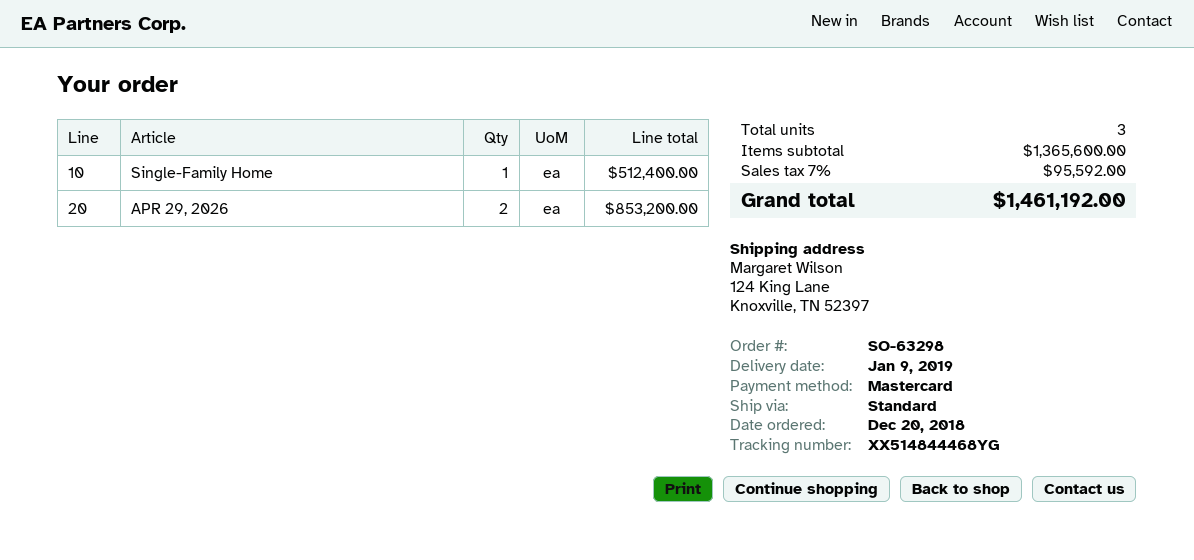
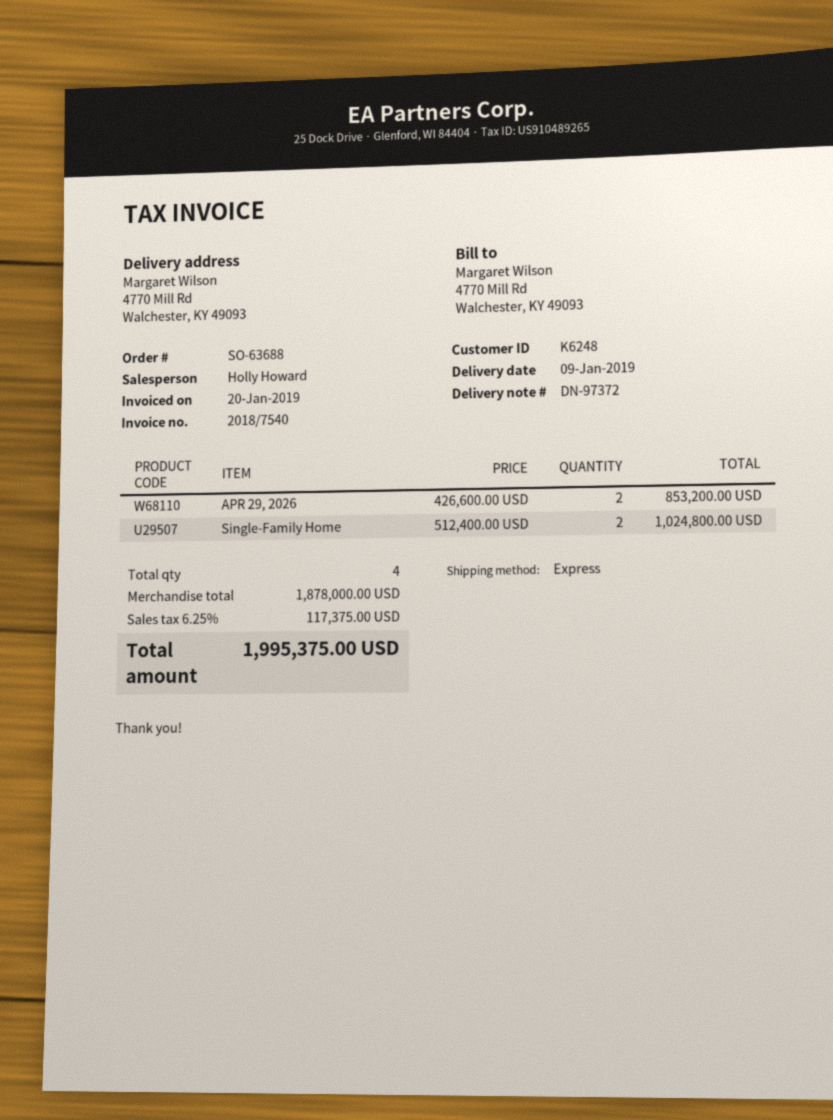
order number: SO-63298 -> SO-63688
shipping method: standard -> express
ship to: 124 King Lane, Knoxville, TN 52397 -> 4770 Mill Rd, Walchester, KY 49093
Single-Family Home: 1 for 512400.00 -> 2 for 1024800.00
total quantity: 3 -> 4
subtotal: 1365600.00 -> 1878000.00
tax: 7% = 95592.00 -> 6.25% = 117375.00
total: 1461192.00 -> 1995375.00

